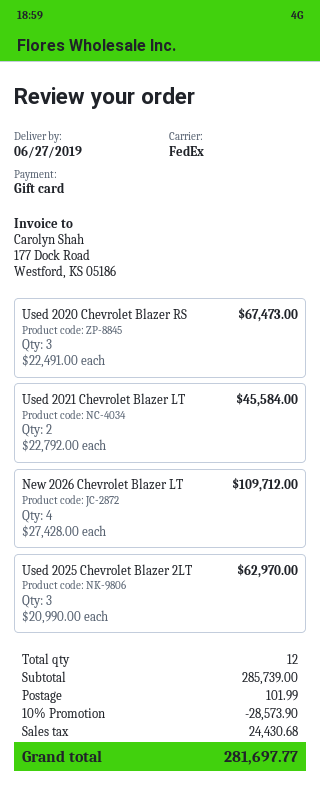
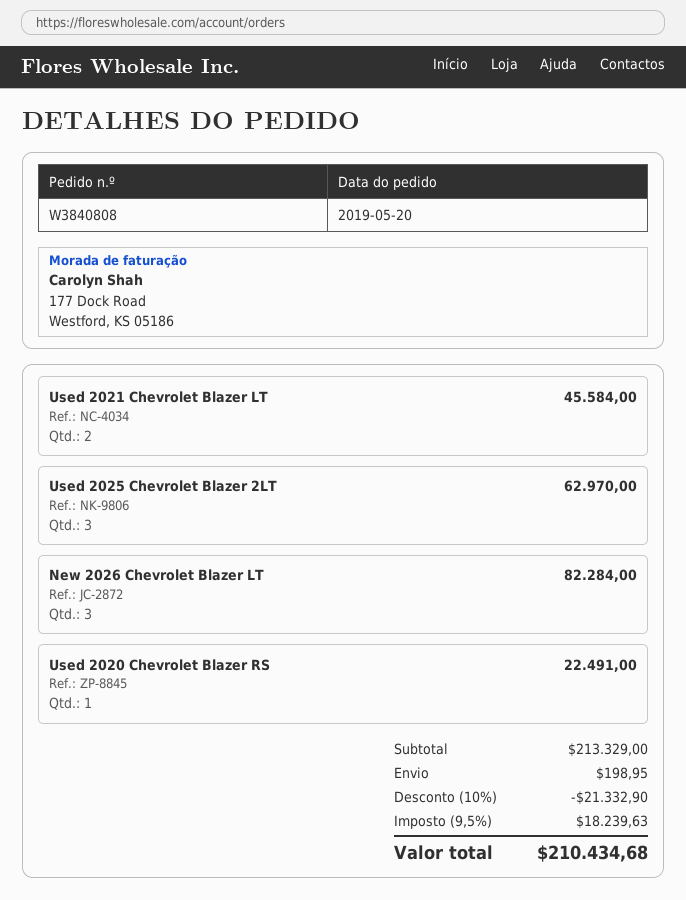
Used 2020 Chevrolet Blazer RS: 3 for 67473.00 -> 1 for 22491.00
New 2026 Chevrolet Blazer LT: 4 for 109712.00 -> 3 for 82284.00
subtotal: 285739.00 -> 213329.00
discount: 10% = 28573.90 -> 10% = 21332.90
shipping: 101.99 -> 198.95
tax: 24430.68 -> 18239.63
total: 281697.77 -> 210434.68

